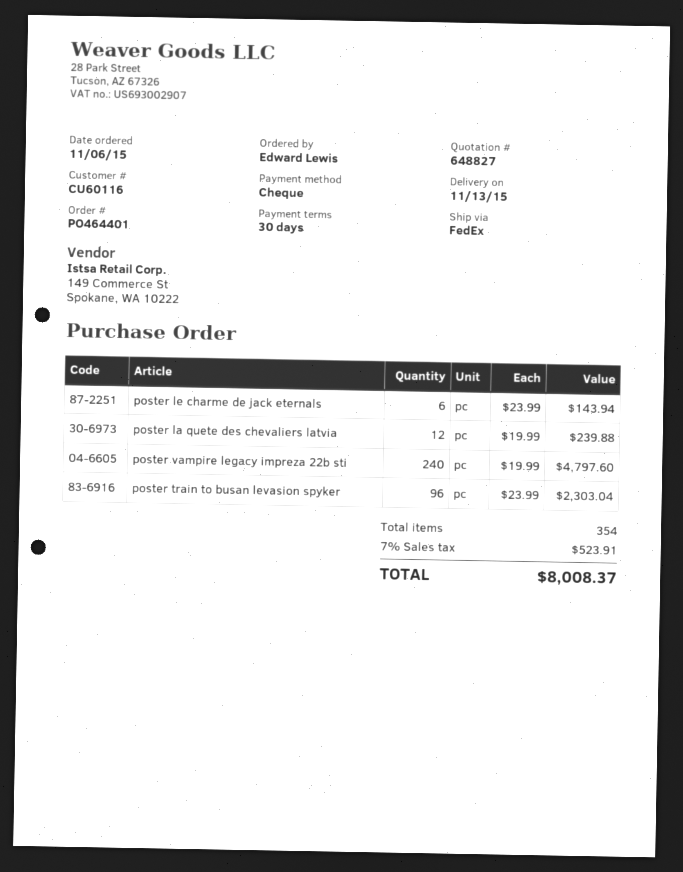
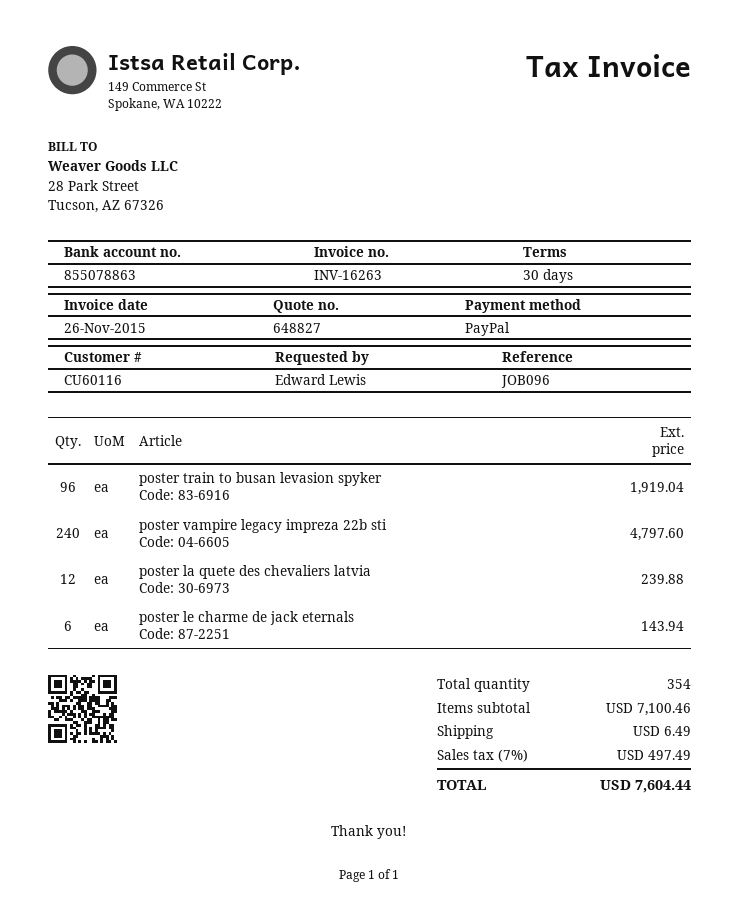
payment method: cheque -> PayPal
poster train to busan levasion spyker: 96 for 2303.04 -> 96 for 1919.04
shipping: none -> 6.49
tax: 7% = 523.91 -> 7% = 497.49
total: 8008.37 -> 7604.44

